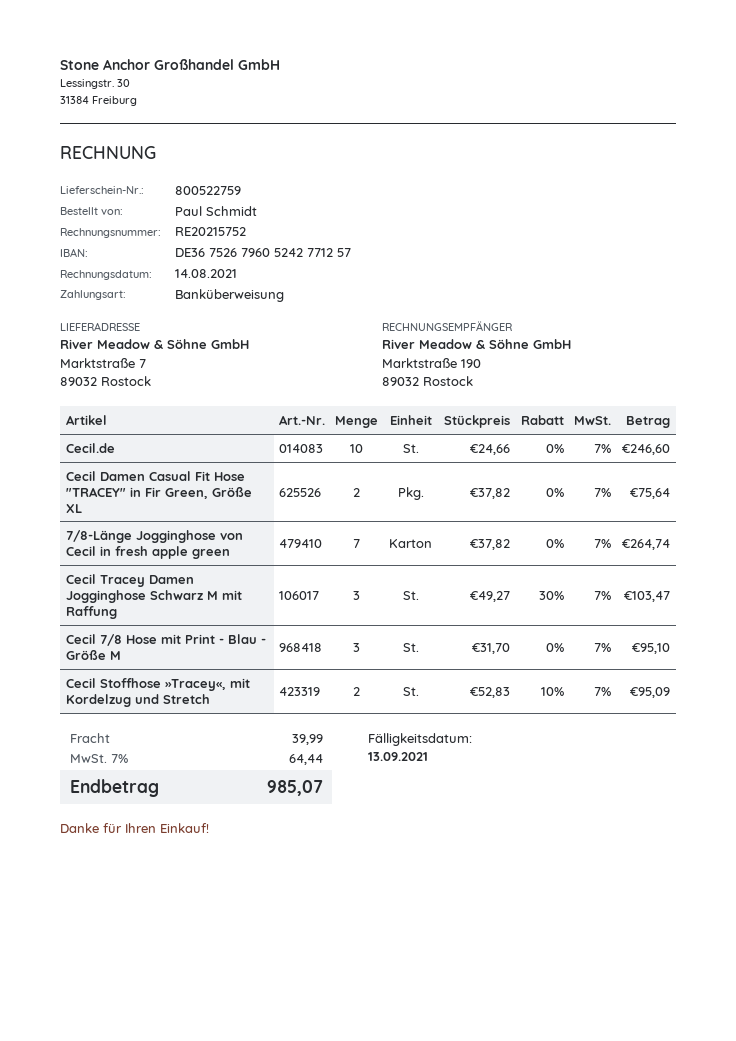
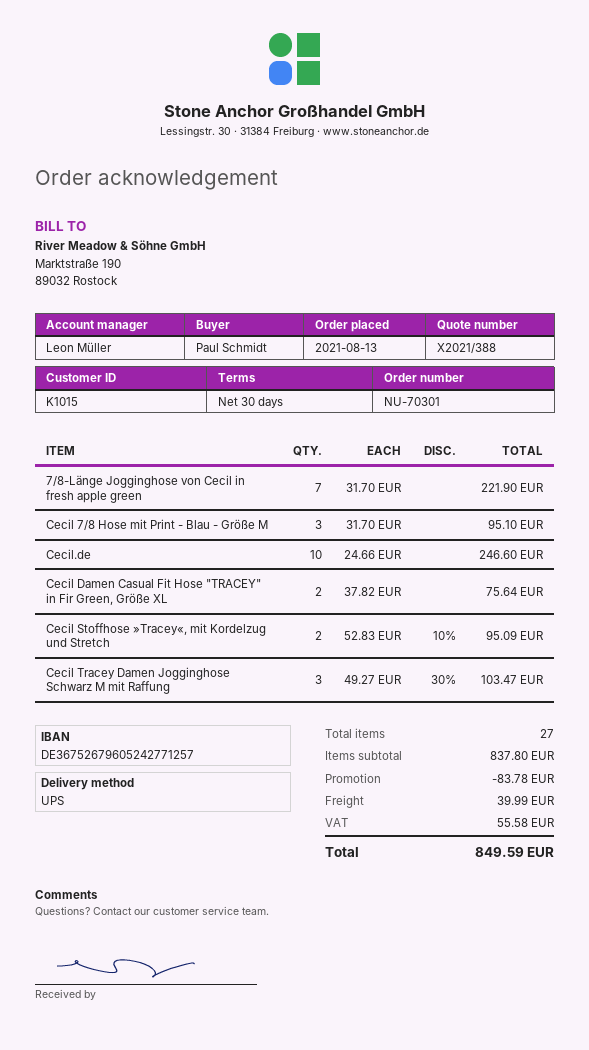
7/8-Länge Jogginghose von Cecil in fresh apple green: 7 x 37.82 = 264.74 -> 7 x 31.70 = 221.90
discount: none -> 83.78
tax: 64.44 -> 55.58
total: 985.07 -> 849.59

